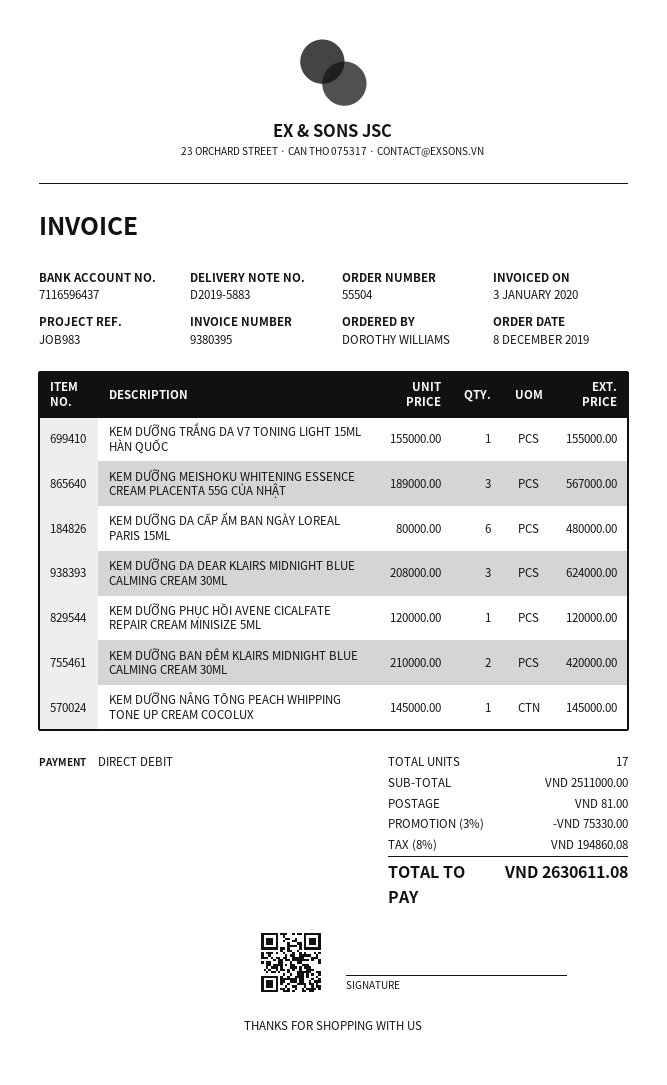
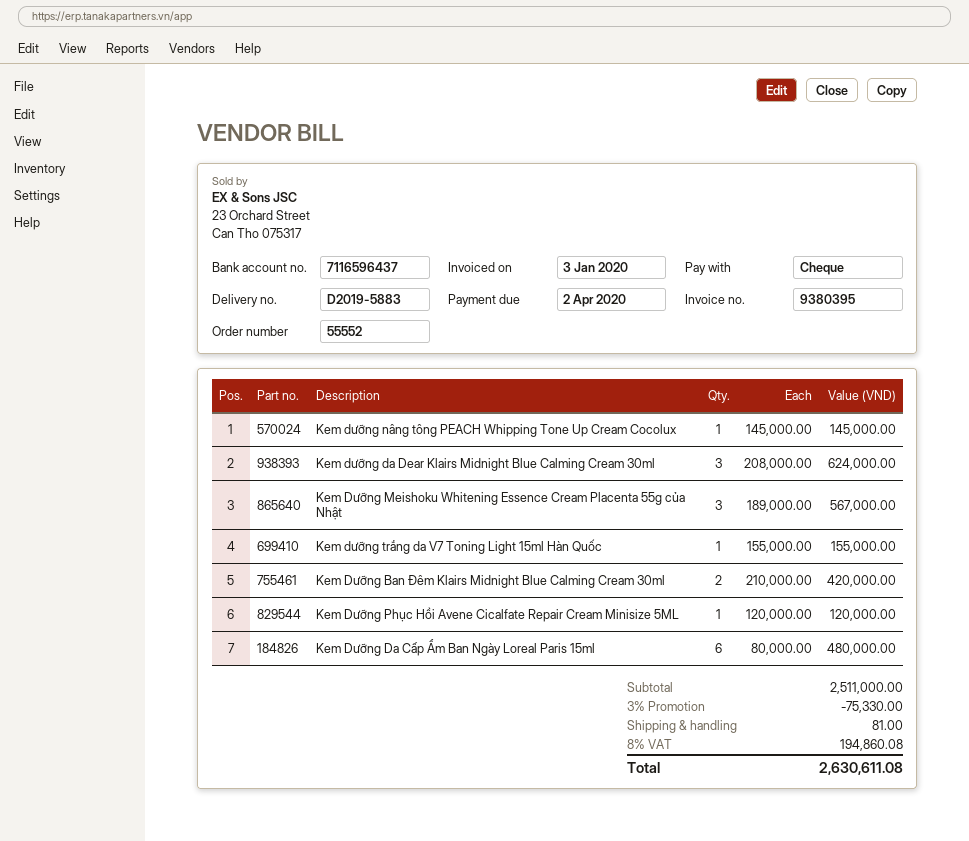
order number: 55504 -> 55552
payment method: direct debit -> cheque

